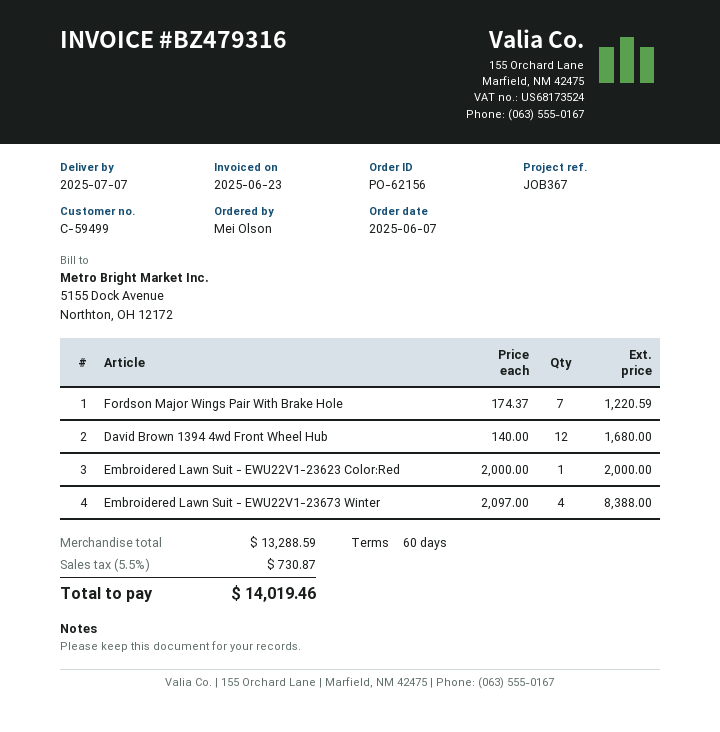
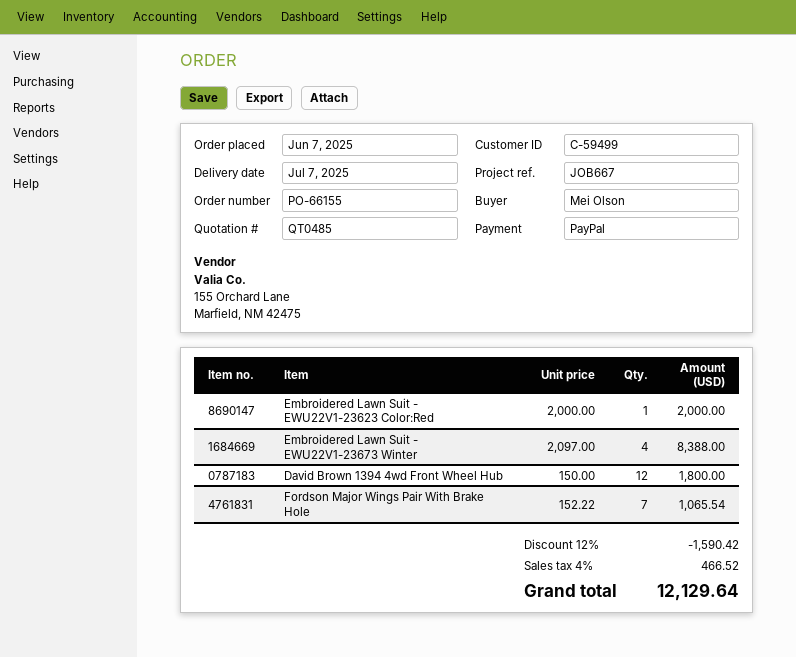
order number: PO-62156 -> PO-66155
reference: JOB367 -> JOB667
Fordson Major Wings Pair With Brake Hole: 7 x 174.37 = 1220.59 -> 7 x 152.22 = 1065.54
David Brown 1394 4wd Front Wheel Hub: 12 x 140.00 = 1680.00 -> 12 x 150.00 = 1800.00
discount: none -> 12% = 1590.42
tax: 5.5% = 730.87 -> 4% = 466.52
total: 14019.46 -> 12129.64

